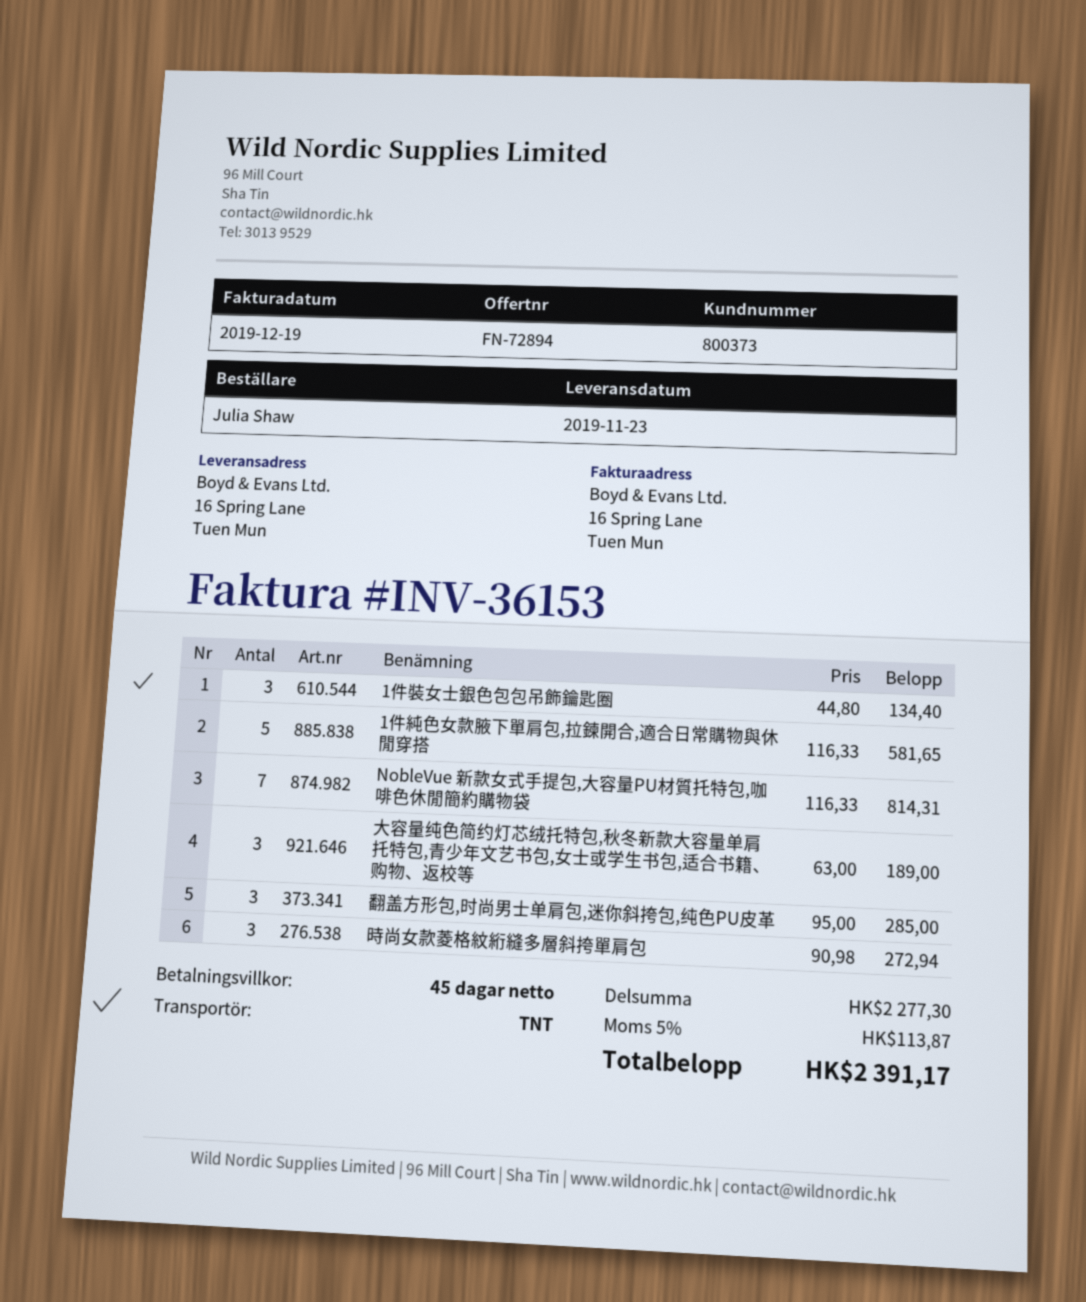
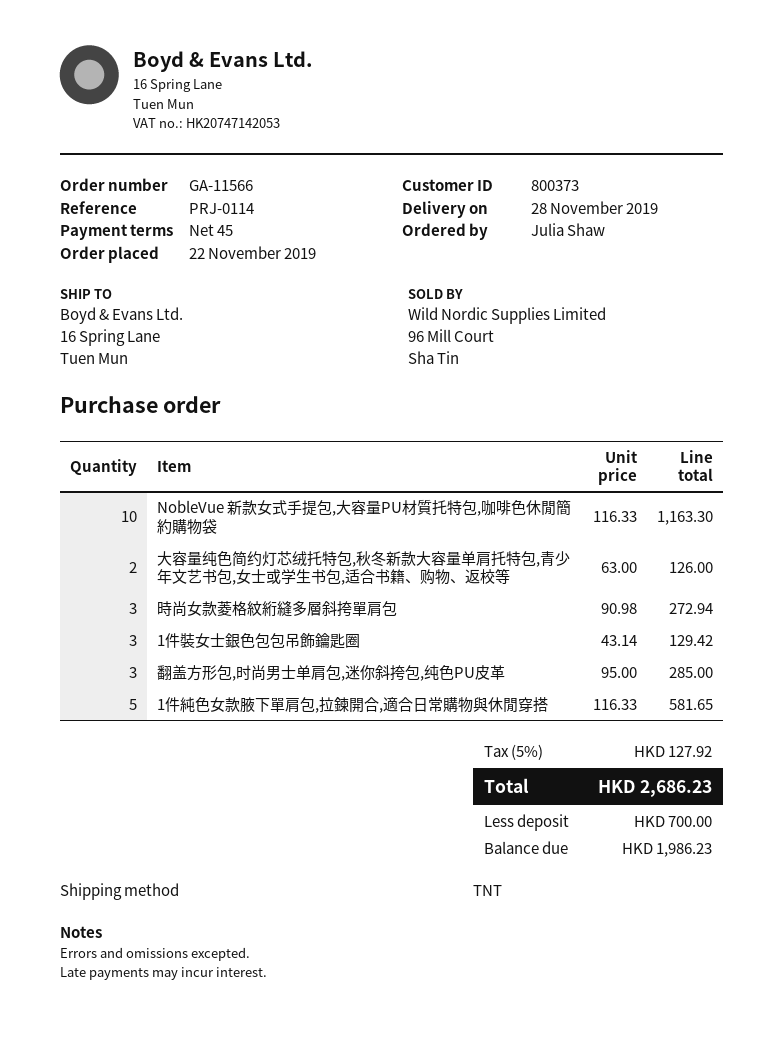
delivery date: 2019-11-23 -> 2019-11-28
1件裝女士銀色包包吊飾鑰匙圈: 3 x 44.80 = 134.40 -> 3 x 43.14 = 129.42
NobleVue 新款女式手提包,大容量PU材質托特包,咖啡色休閒簡約購物袋: 7 x 116.33 = 814.31 -> 10 x 116.33 = 1163.30
大容量纯色简约灯芯绒托特包,秋冬新款大容量单肩托特包,青少年文艺书包,女士或学生书包,适合书籍、购物、返校等: 3 x 63.00 = 189.00 -> 2 x 63.00 = 126.00
tax: 5% = 113.87 -> 5% = 127.92
total: 2391.17 -> 2686.23

